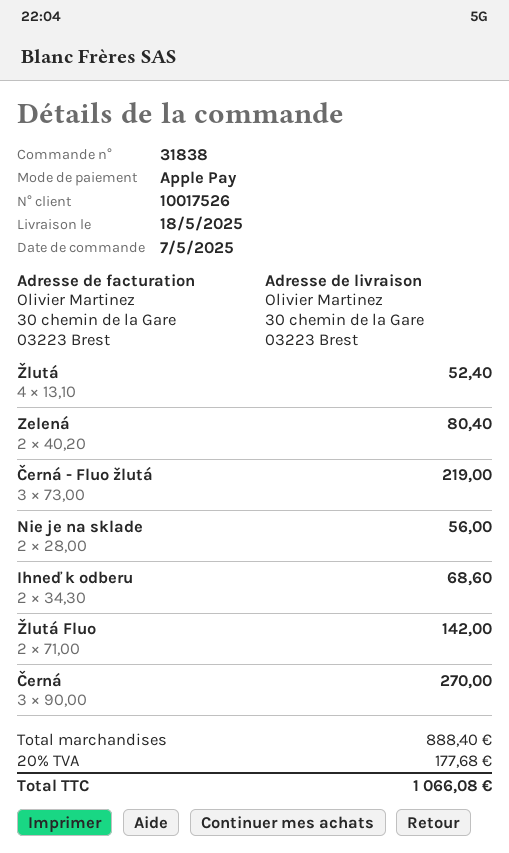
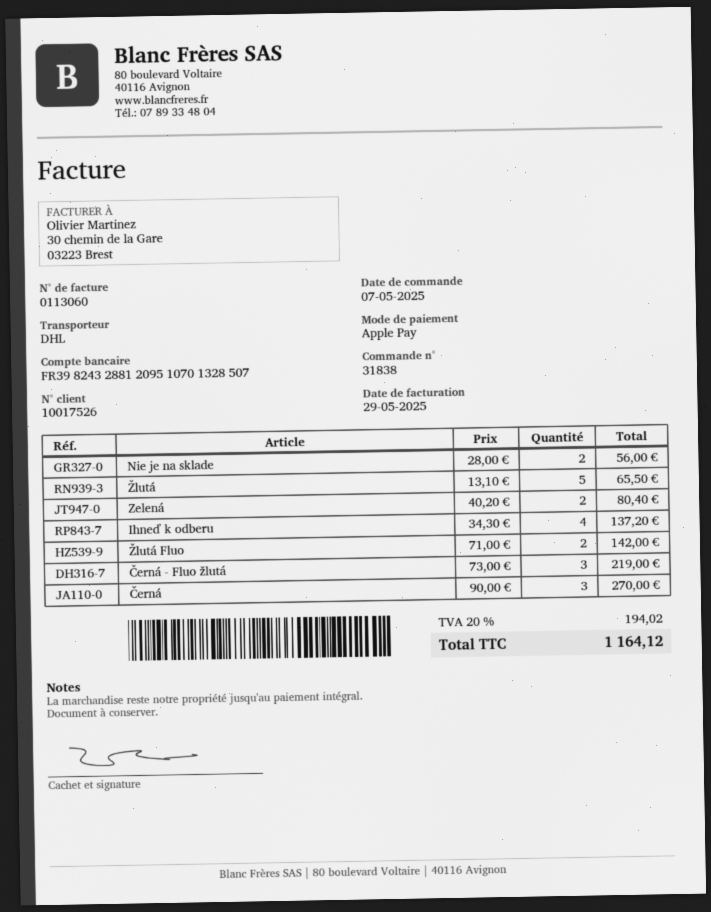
Žlutá: 4 x 13.10 = 52.40 -> 5 x 13.10 = 65.50
Ihneď k odberu: 2 x 34.30 = 68.60 -> 4 x 34.30 = 137.20
tax: 20% = 177.68 -> 20% = 194.02
total: 1066.08 -> 1164.12

